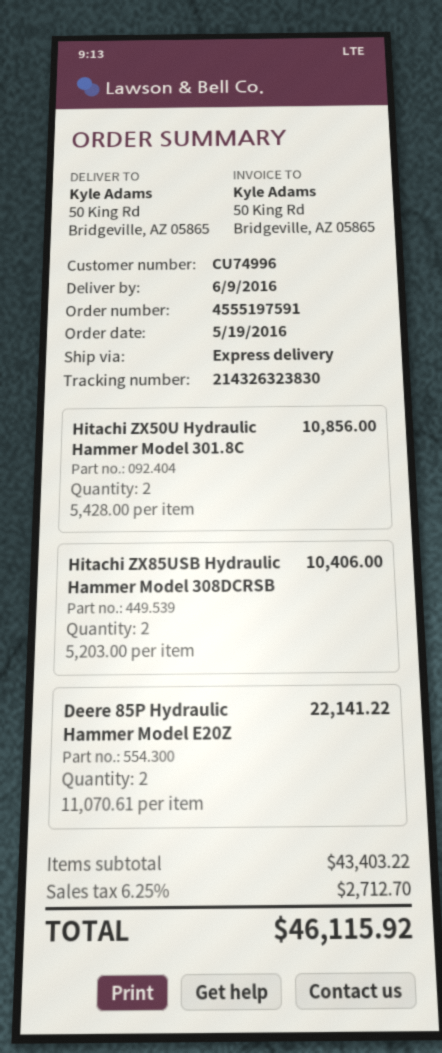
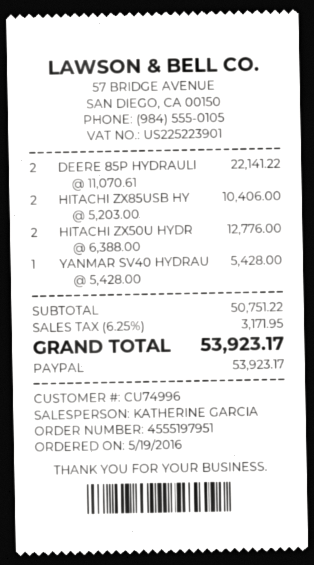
order number: 4555197591 -> 4555197951
Hitachi ZX50U Hydraulic Hammer Model 301.8C: 2 x 5428.00 = 10856.00 -> 2 x 6388.00 = 12776.00
YANMAR SV40 HYDRAU: none -> 1 x 5428.00 = 5428.00
subtotal: 43403.22 -> 50751.22
tax: 6.25% = 2712.70 -> 6.25% = 3171.95
total: 46115.92 -> 53923.17

